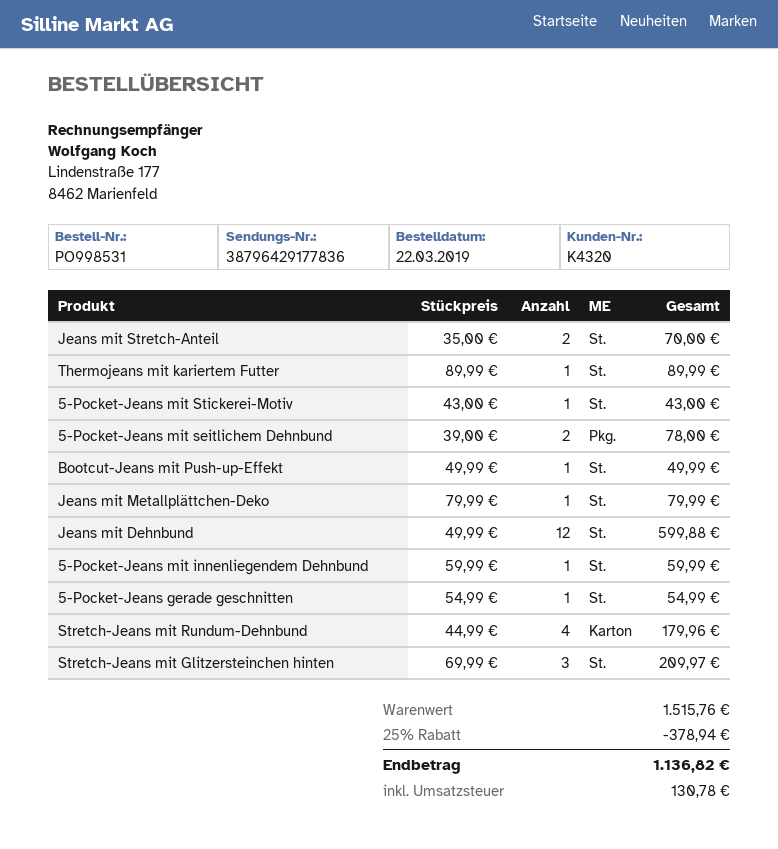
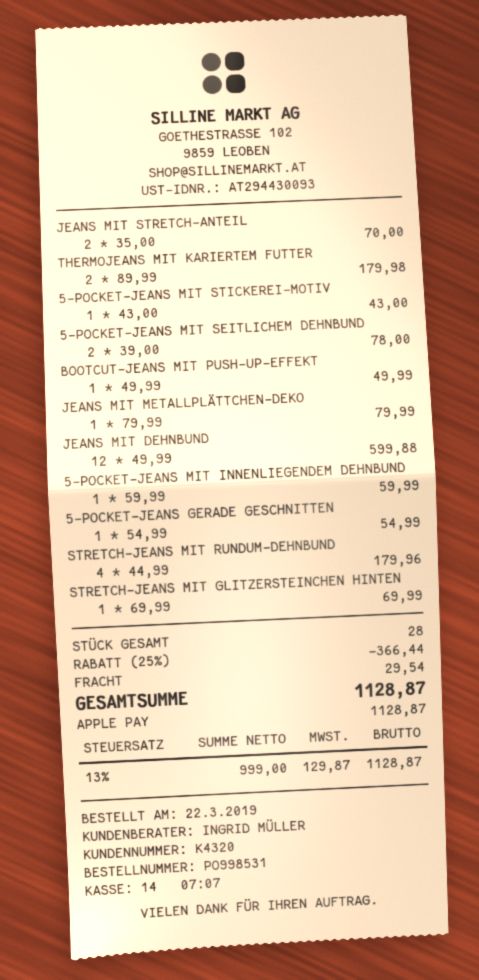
Thermojeans mit kariertem Futter: 1 x 89.99 = 89.99 -> 2 x 89.99 = 179.98
Stretch-Jeans mit Glitzersteinchen hinten: 3 x 69.99 = 209.97 -> 1 x 69.99 = 69.99
discount: 25% = 378.94 -> 25% = 366.44
shipping: none -> 29.54
tax: 130.78 -> 129.87
total: 1136.82 -> 1128.87

